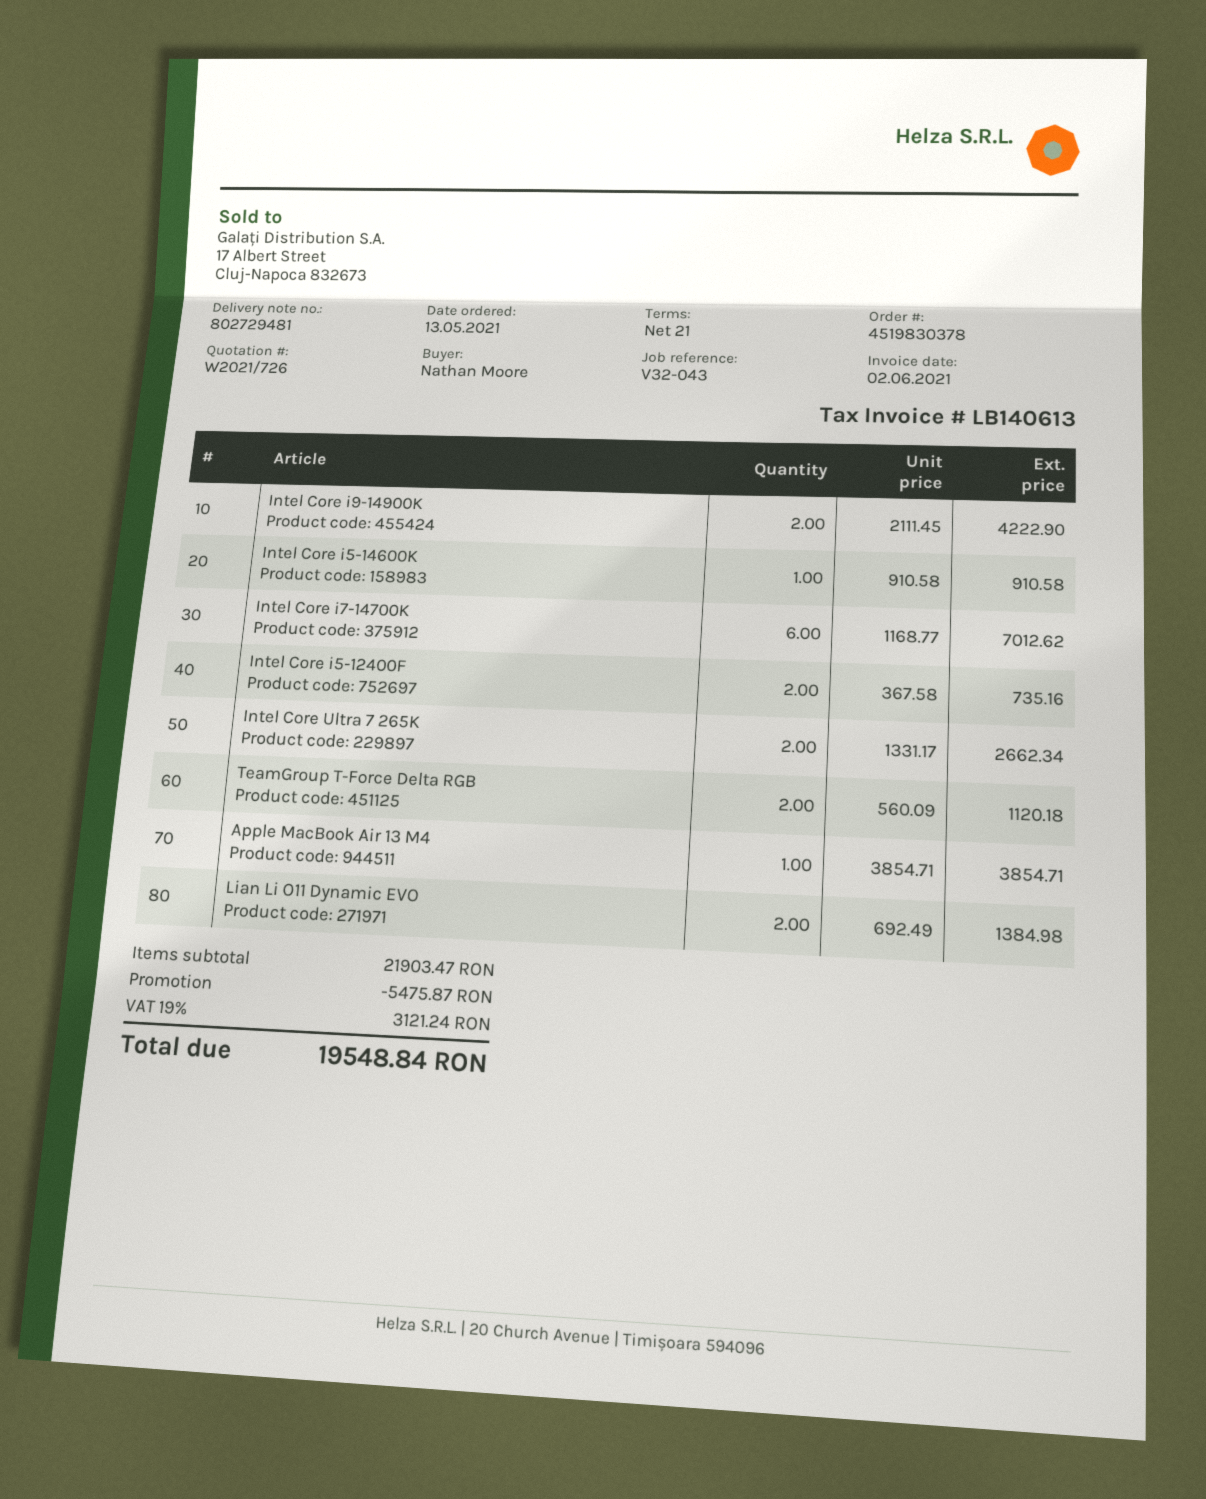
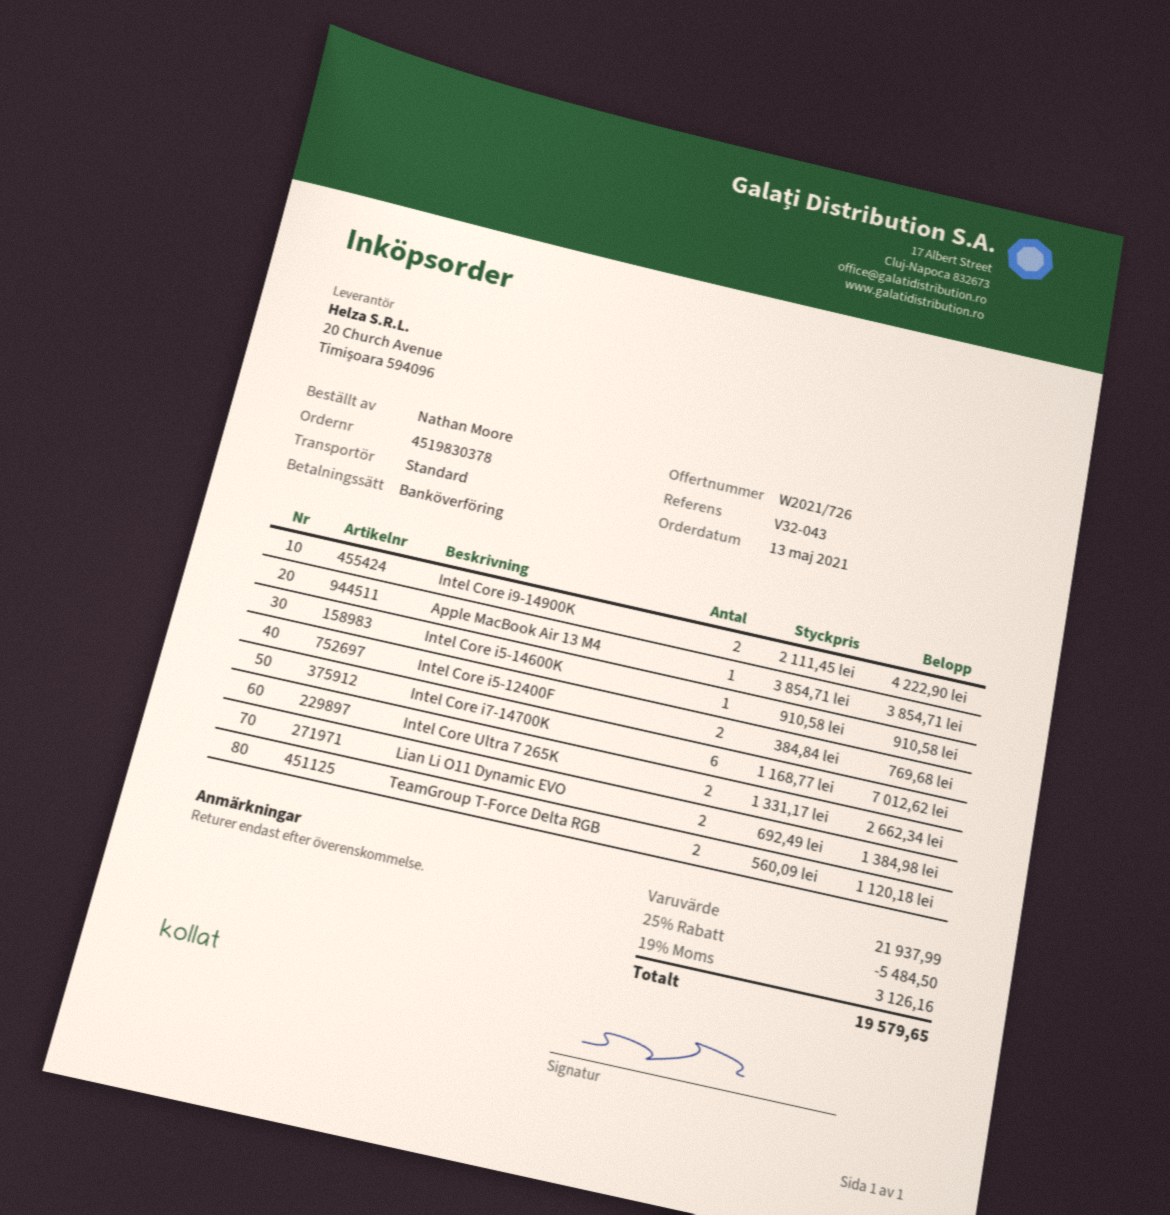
Intel Core i5-12400F: 2 x 367.58 = 735.16 -> 2 x 384.84 = 769.68
subtotal: 21903.47 -> 21937.99
discount: 5475.87 -> 5484.50
tax: 19% = 3121.24 -> 19% = 3126.16
total: 19548.84 -> 19579.65

